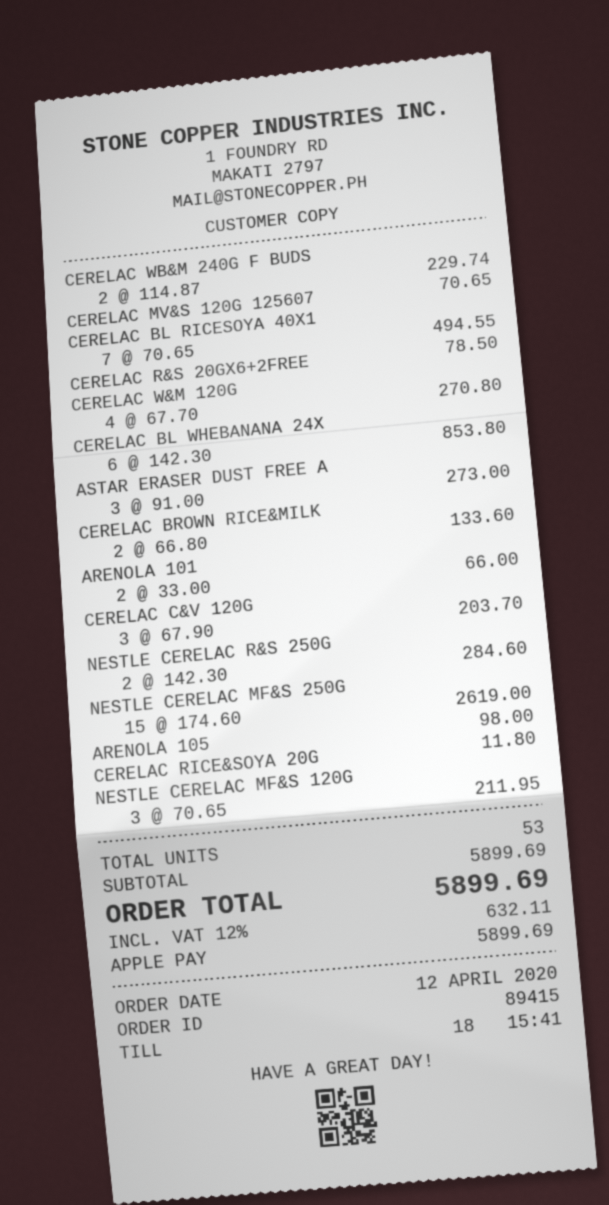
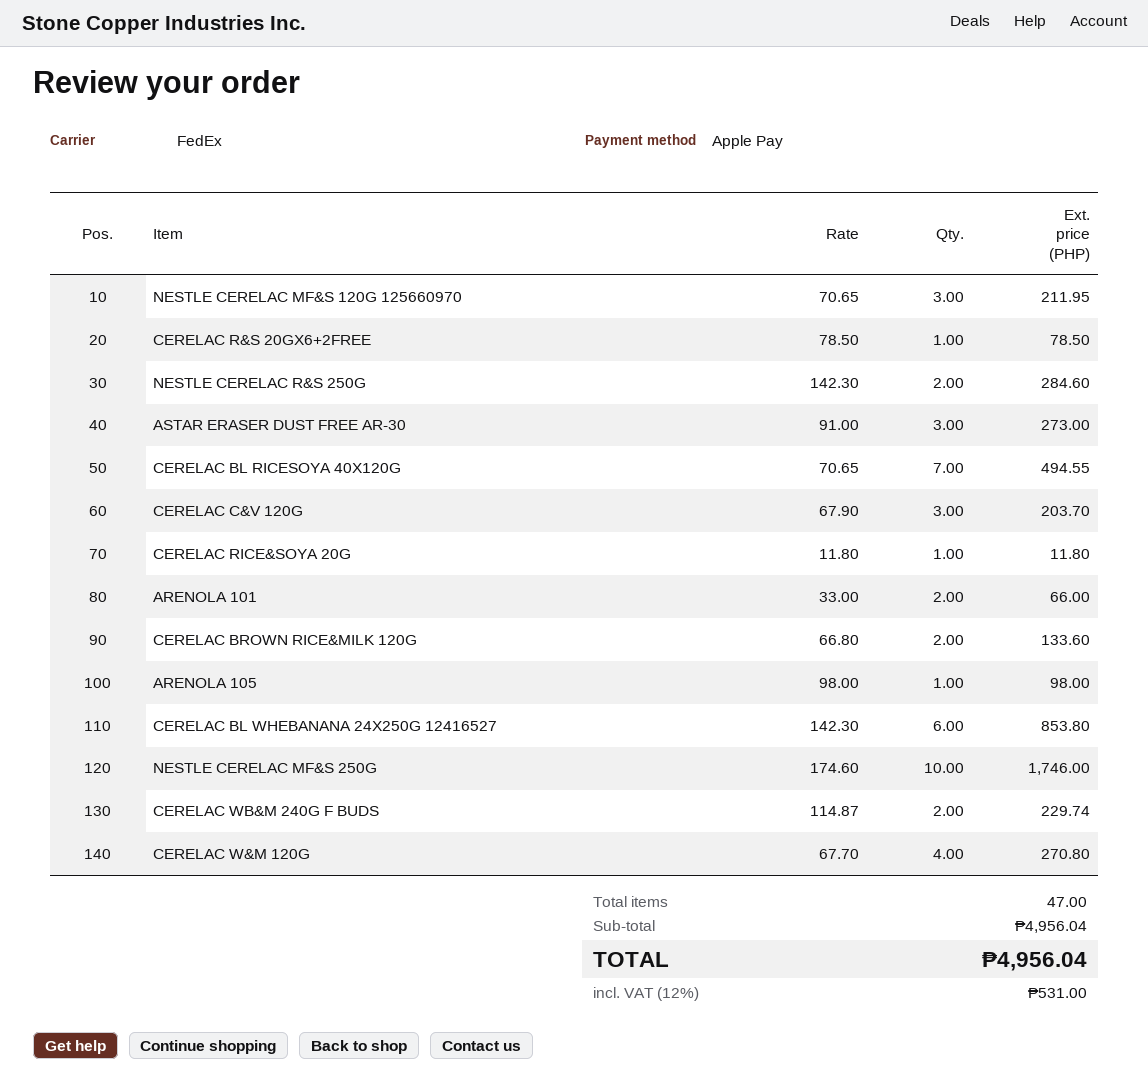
CERELAC MV&S 120G 125607: 1 x 70.65 = 70.65 -> none
NESTLE CERELAC MF&S 250G: 15 x 174.60 = 2619.00 -> 10 x 174.60 = 1746.00
total quantity: 53 -> 47
subtotal: 5899.69 -> 4956.04
tax: 12% = 632.11 -> 12% = 531.00
total: 5899.69 -> 4956.04

